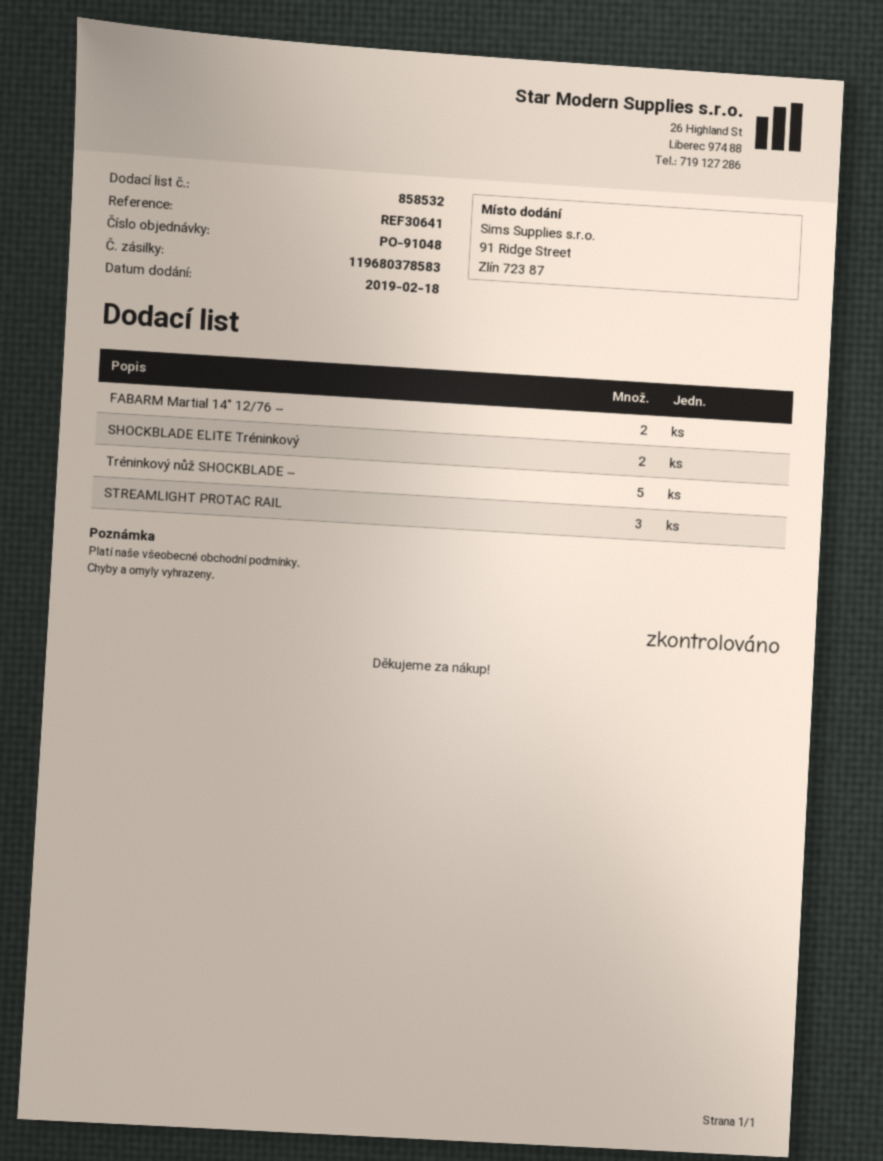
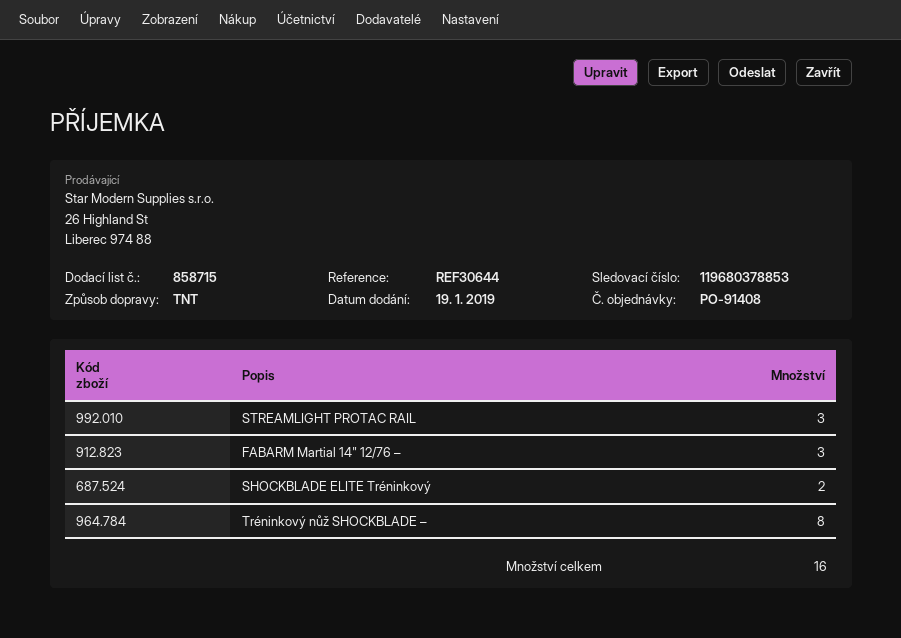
order number: PO-91048 -> PO-91408
delivery note number: 858532 -> 858715
delivery date: 2019-02-18 -> 2019-01-19
reference: REF30641 -> REF30644
tracking number: 119680378583 -> 119680378853
FABARM Martial 14" 12/76 –: 2 -> 3
Tréninkový nůž SHOCKBLADE –: 5 -> 8

